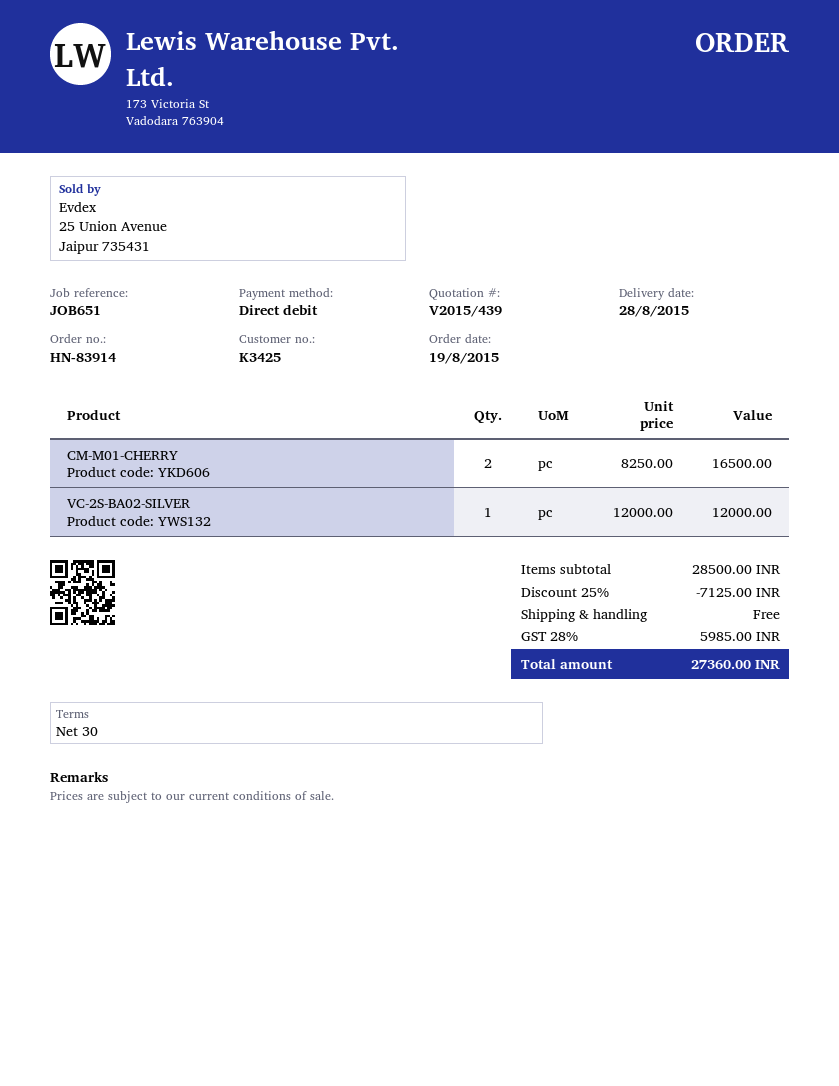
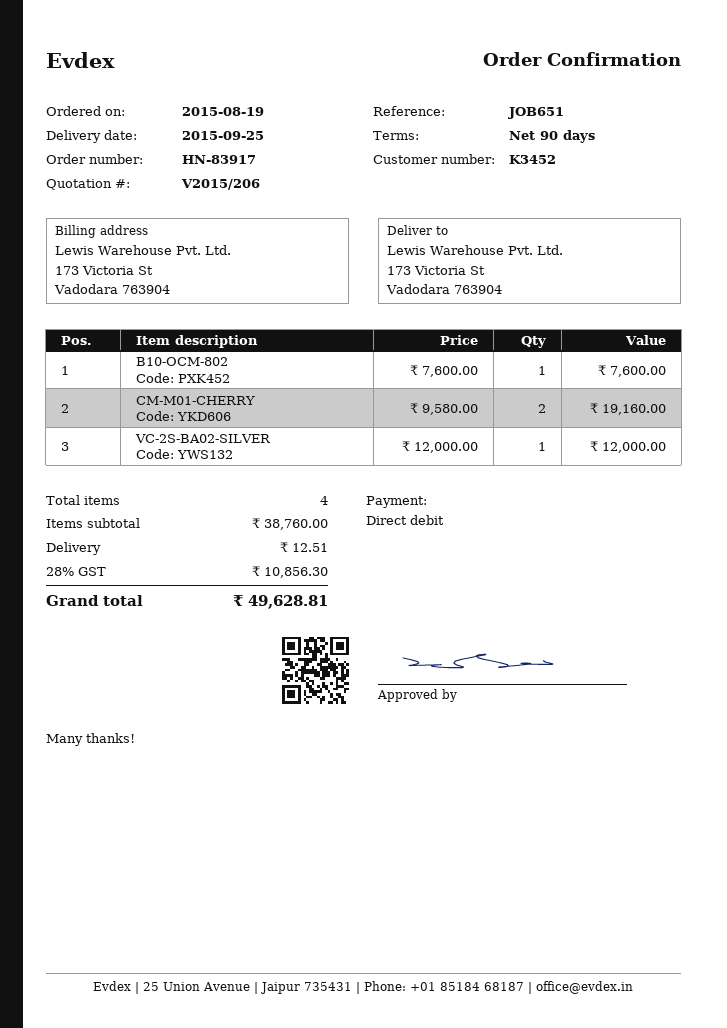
quote number: V2015/439 -> V2015/206
order number: HN-83914 -> HN-83917
delivery date: 2015-08-28 -> 2015-09-25
payment terms: 30 days -> 90 days
customer number: K3425 -> K3452
CM-M01-CHERRY: 2 x 8250.00 = 16500.00 -> 2 x 9580.00 = 19160.00
B10-OCM-802: none -> 1 x 7600.00 = 7600.00
subtotal: 28500.00 -> 38760.00
discount: 25% = 7125.00 -> none
shipping: 0.00 -> 12.51
tax: 28% = 5985.00 -> 28% = 10856.30
total: 27360.00 -> 49628.81

